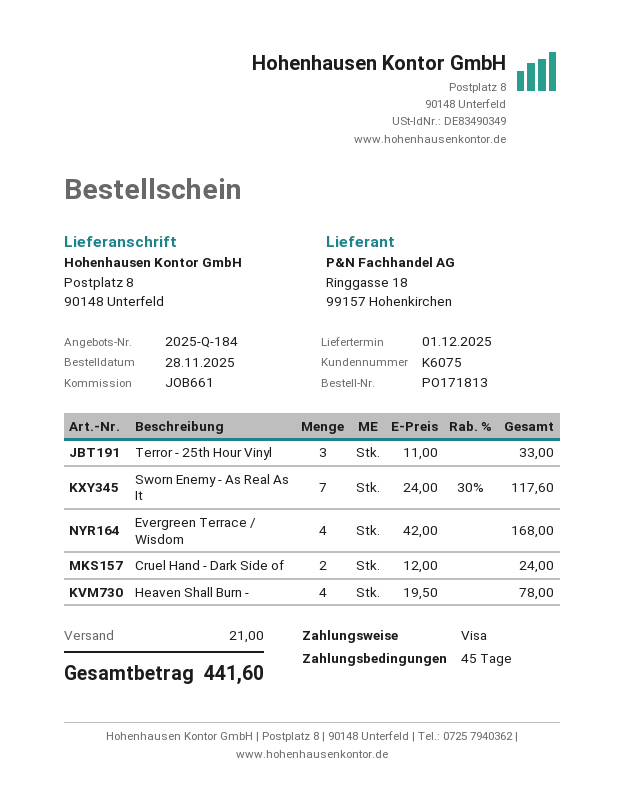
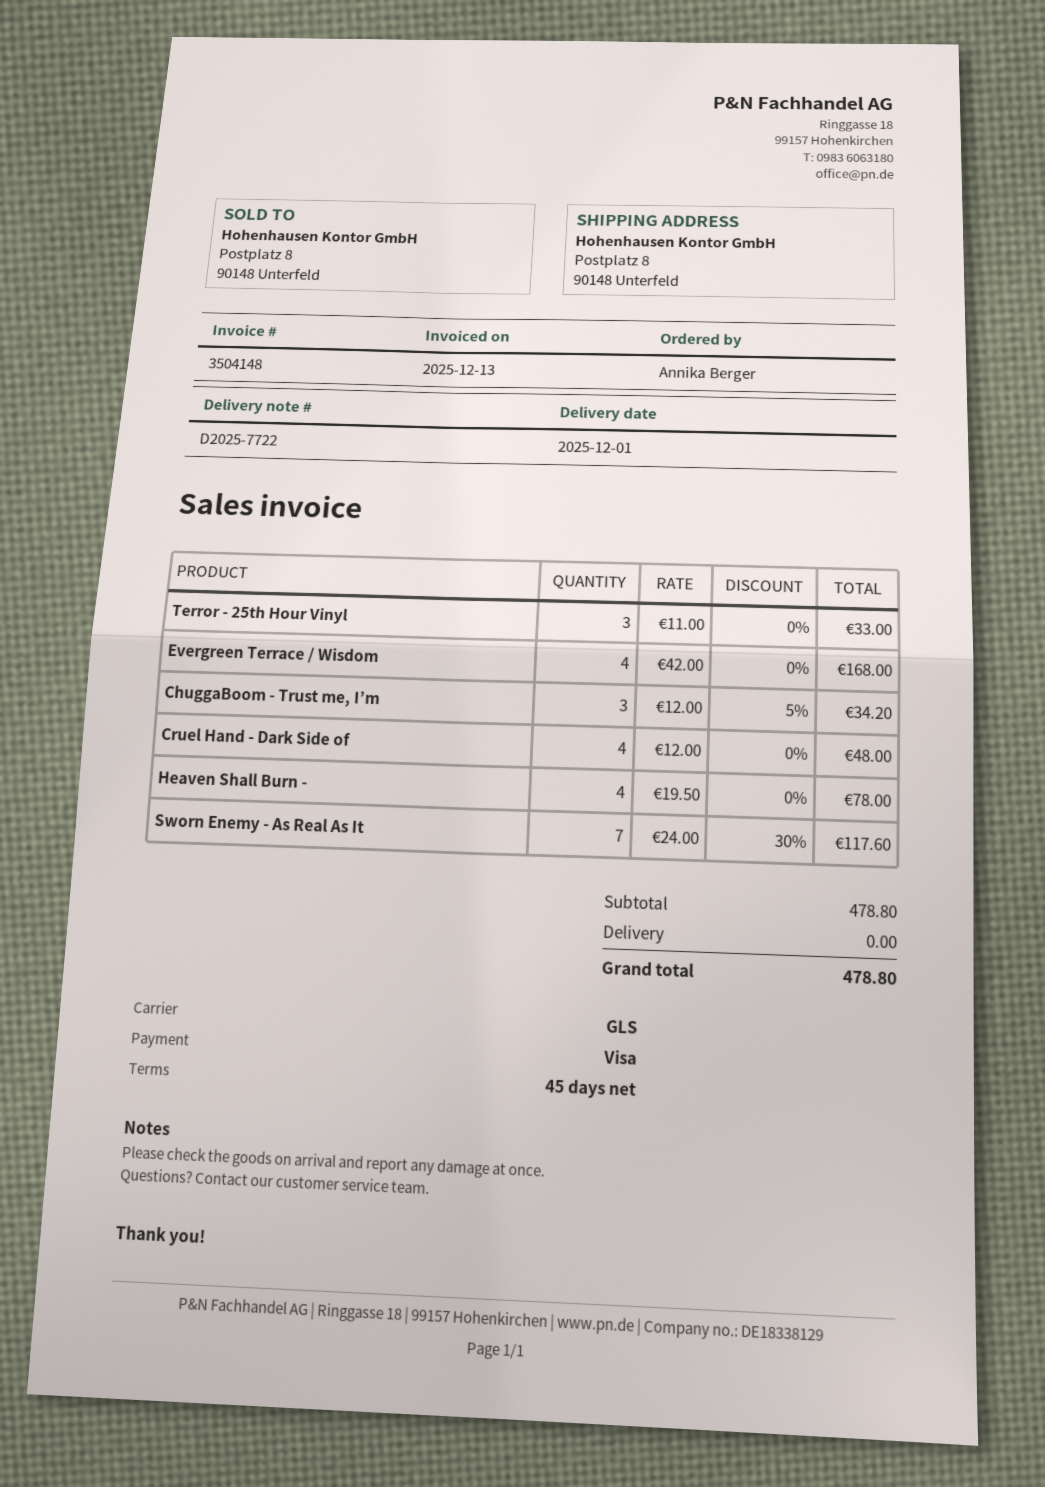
Cruel Hand - Dark Side of: 2 x 12.00 = 24.00 -> 4 x 12.00 = 48.00
ChuggaBoom - Trust me, I’m: none -> 3 x 12.00 - 5% = 34.20
shipping: 21.00 -> 0.00
total: 441.60 -> 478.80

